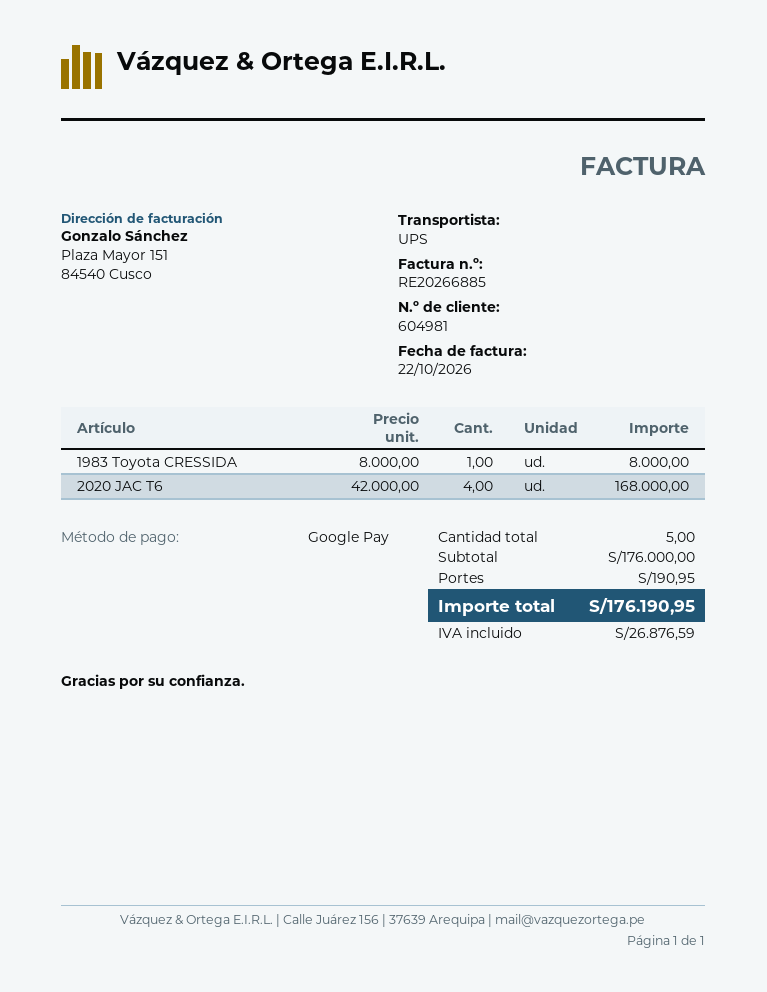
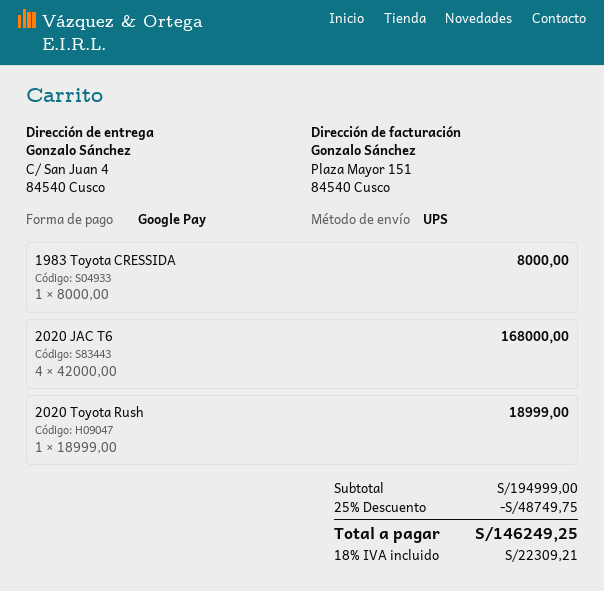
2020 Toyota Rush: none -> 1 x 18999.00 = 18999.00
subtotal: 176000.00 -> 194999.00
discount: none -> 25% = 48749.75
shipping: 190.95 -> none
tax: 26876.59 -> 22309.21
total: 176190.95 -> 146249.25

